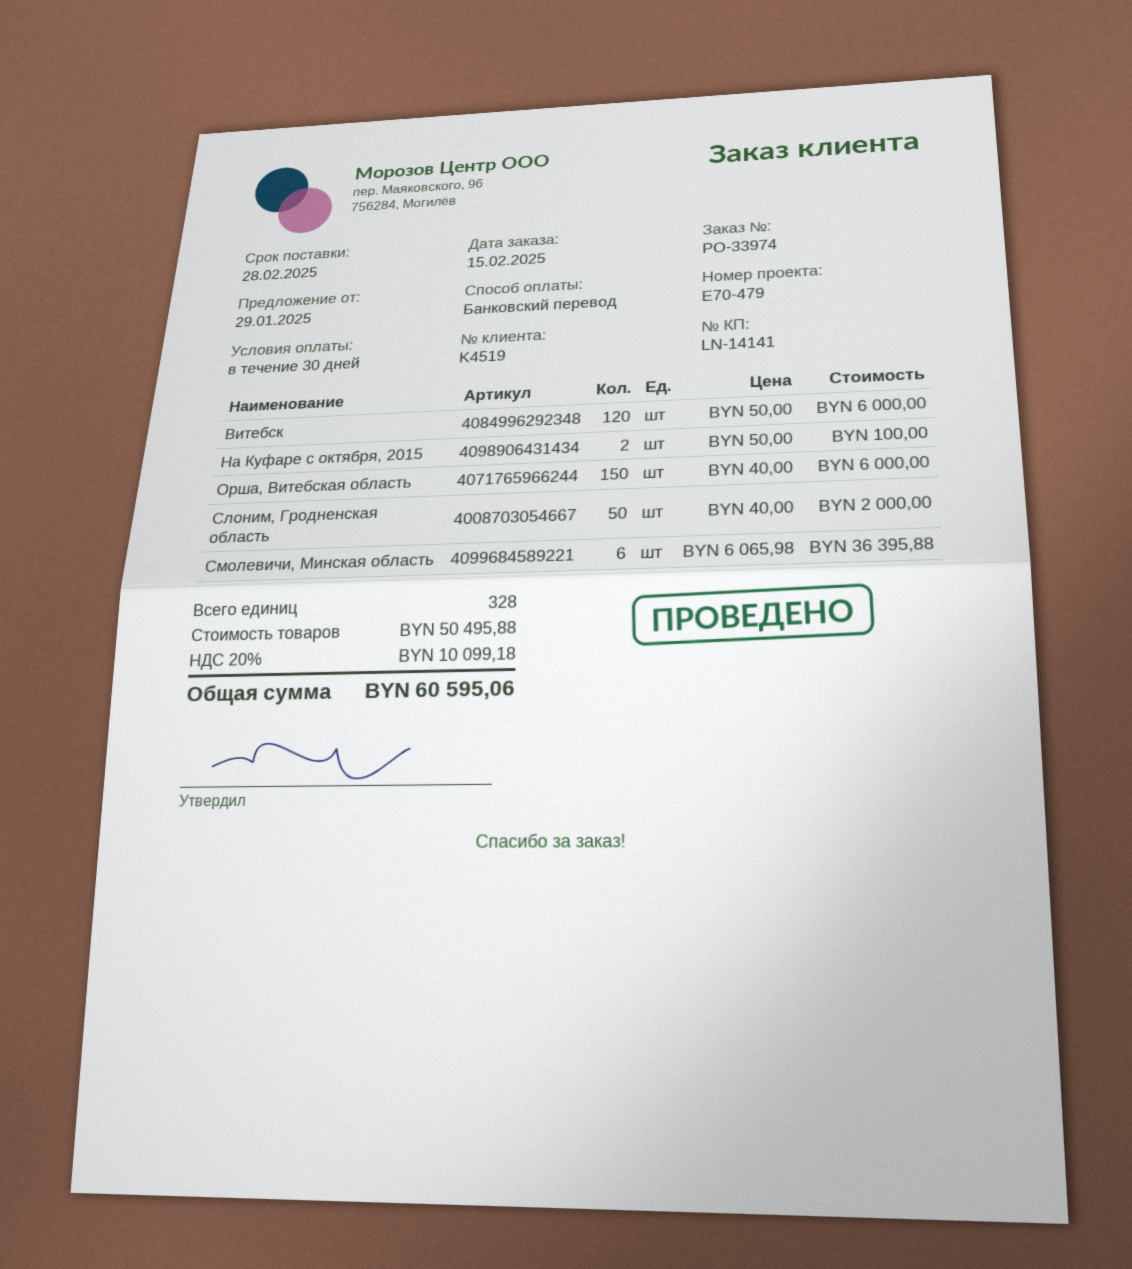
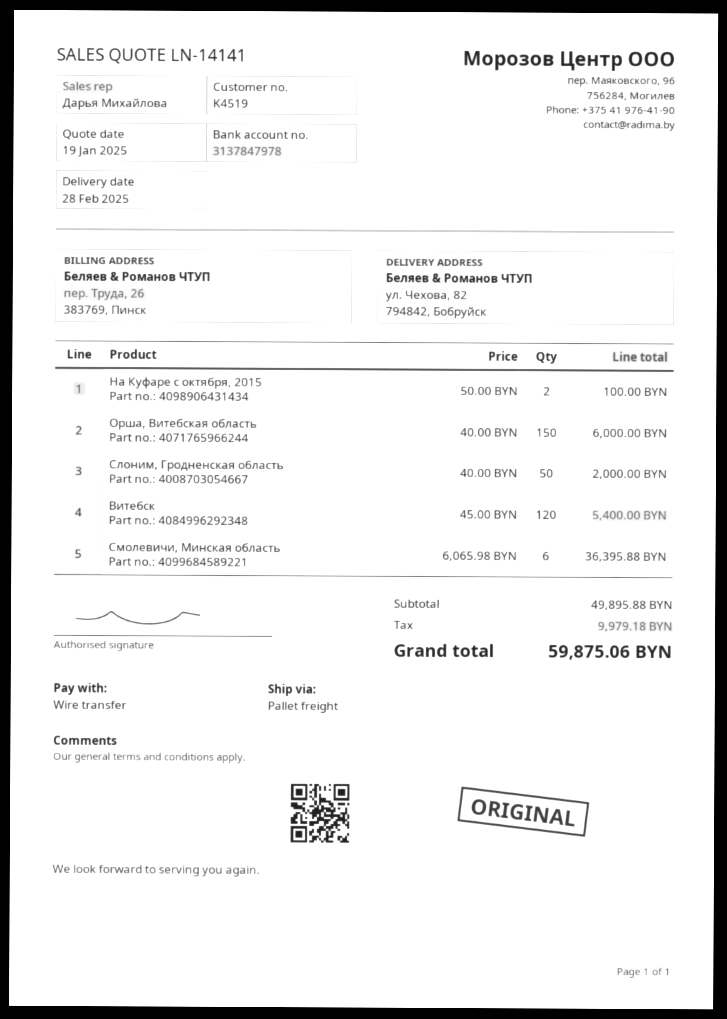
quote date: 2025-01-29 -> 2025-01-19
Витебск: 120 x 50.00 = 6000.00 -> 120 x 45.00 = 5400.00
subtotal: 50495.88 -> 49895.88
tax: 10099.18 -> 9979.18
total: 60595.06 -> 59875.06

